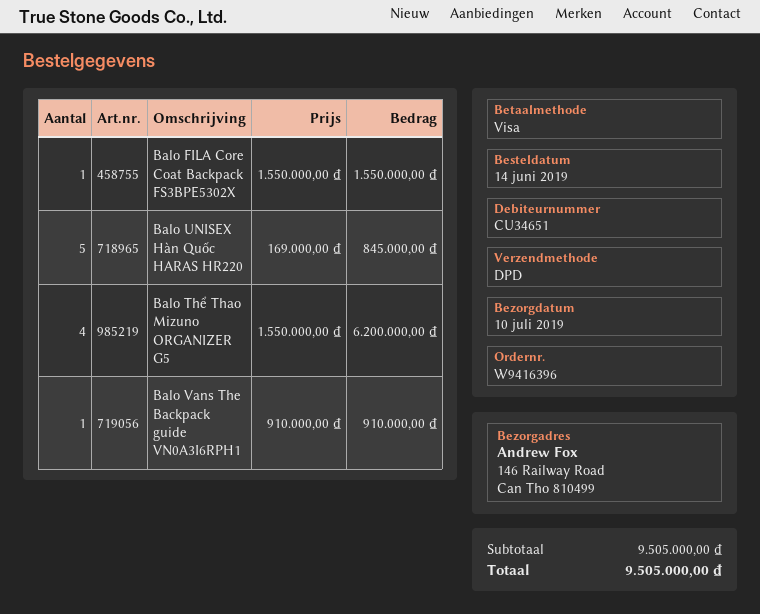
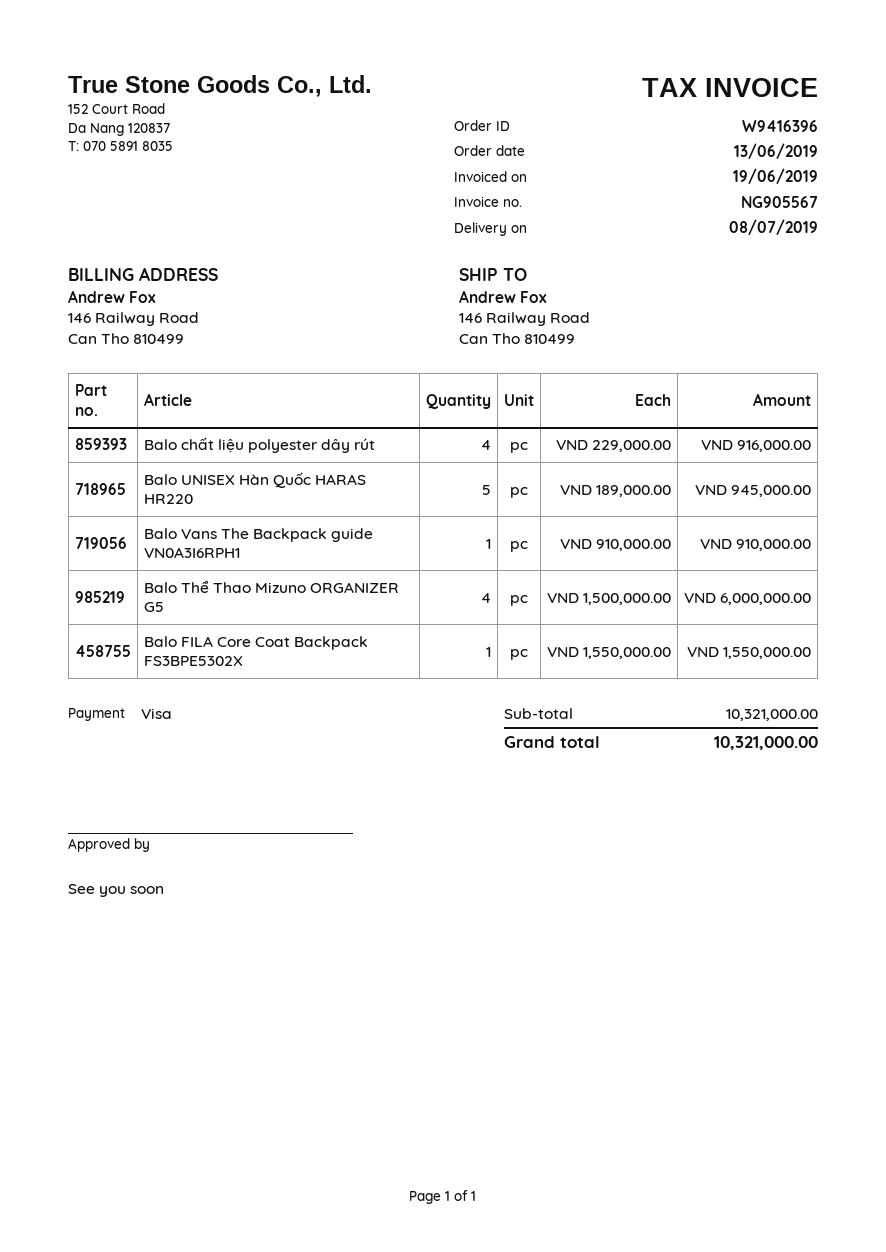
order date: 2019-06-14 -> 2019-06-13
delivery date: 2019-07-10 -> 2019-07-08
Balo UNISEX Hàn Quốc HARAS HR220: 5 x 169000.00 = 845000.00 -> 5 x 189000.00 = 945000.00
Balo Thể Thao Mizuno ORGANIZER G5: 4 x 1550000.00 = 6200000.00 -> 4 x 1500000.00 = 6000000.00
Balo chất liệu polyester dây rút: none -> 4 x 229000.00 = 916000.00
subtotal: 9505000.00 -> 10321000.00
total: 9505000.00 -> 10321000.00

